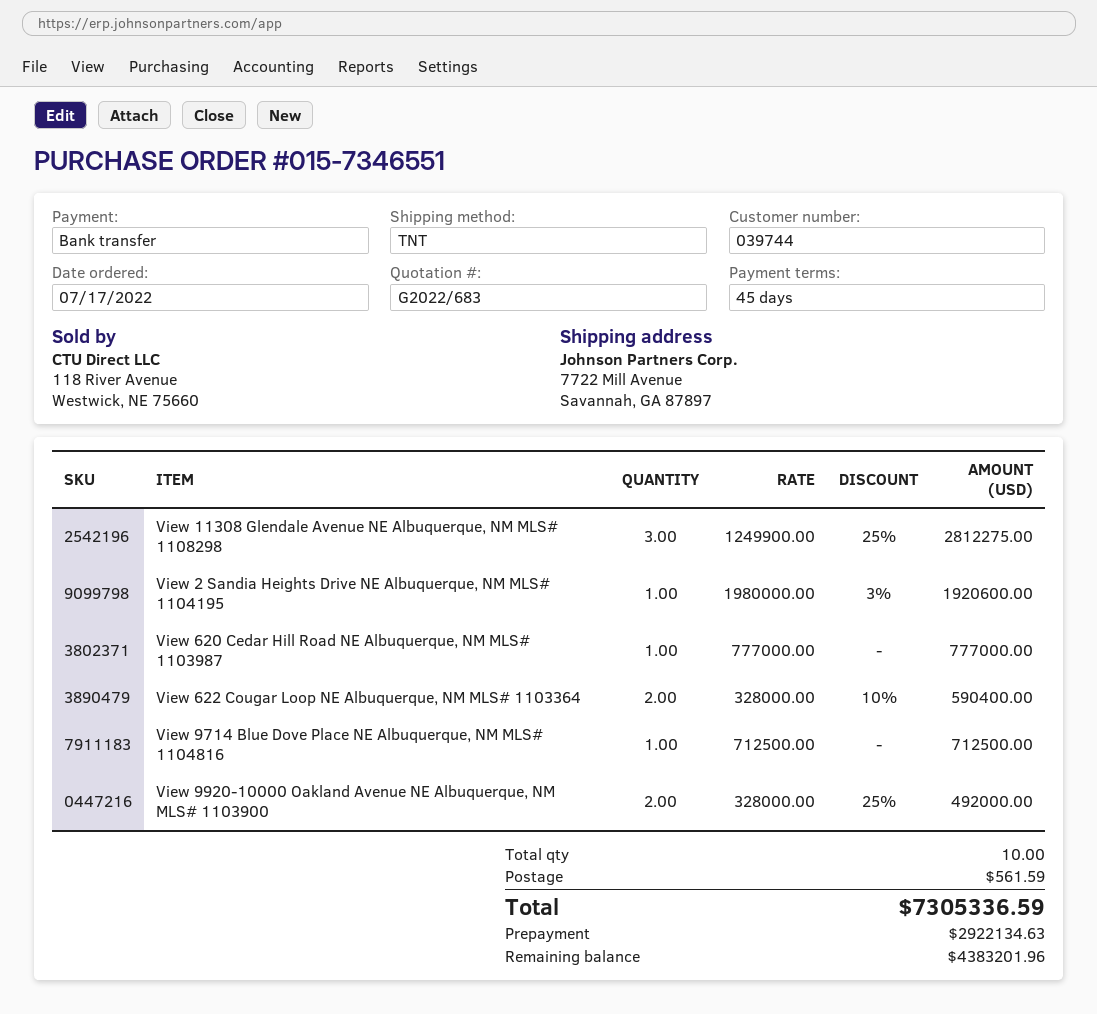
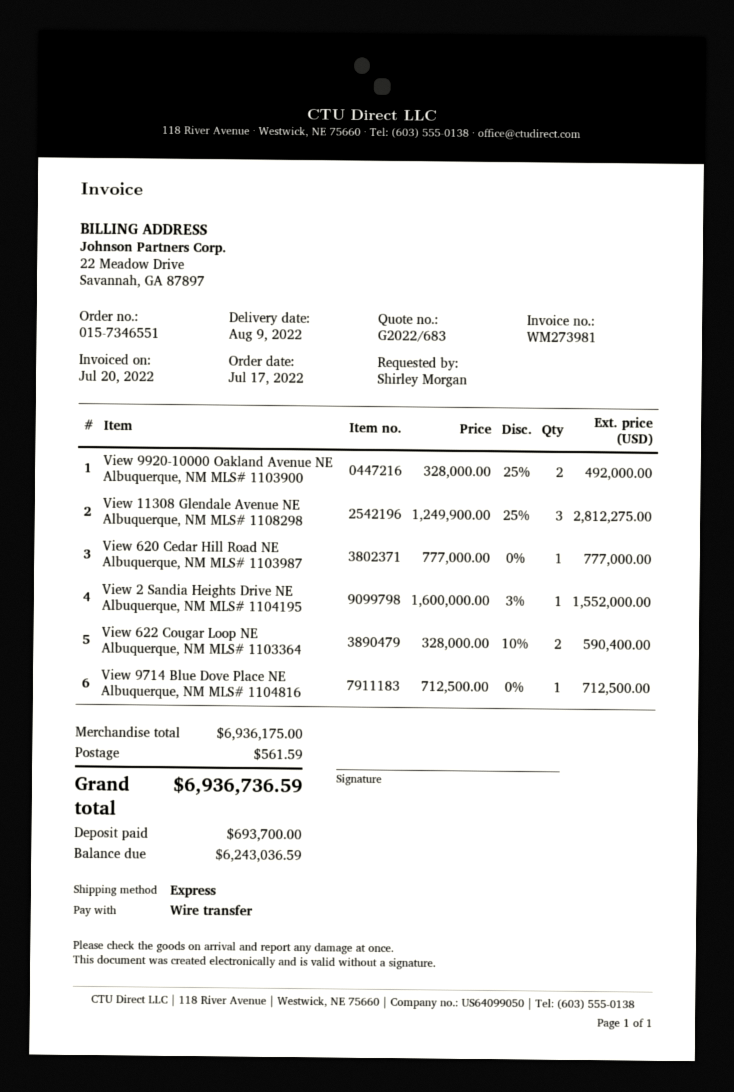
shipping method: TNT -> express
View 2 Sandia Heights Drive NE Albuquerque, NM MLS# 1104195: 1 x 1980000.00 - 3% = 1920600.00 -> 1 x 1600000.00 - 3% = 1552000.00
total: 7305336.59 -> 6936736.59
deposit: 2922134.63 -> 693700.00
balance: 4383201.96 -> 6243036.59

